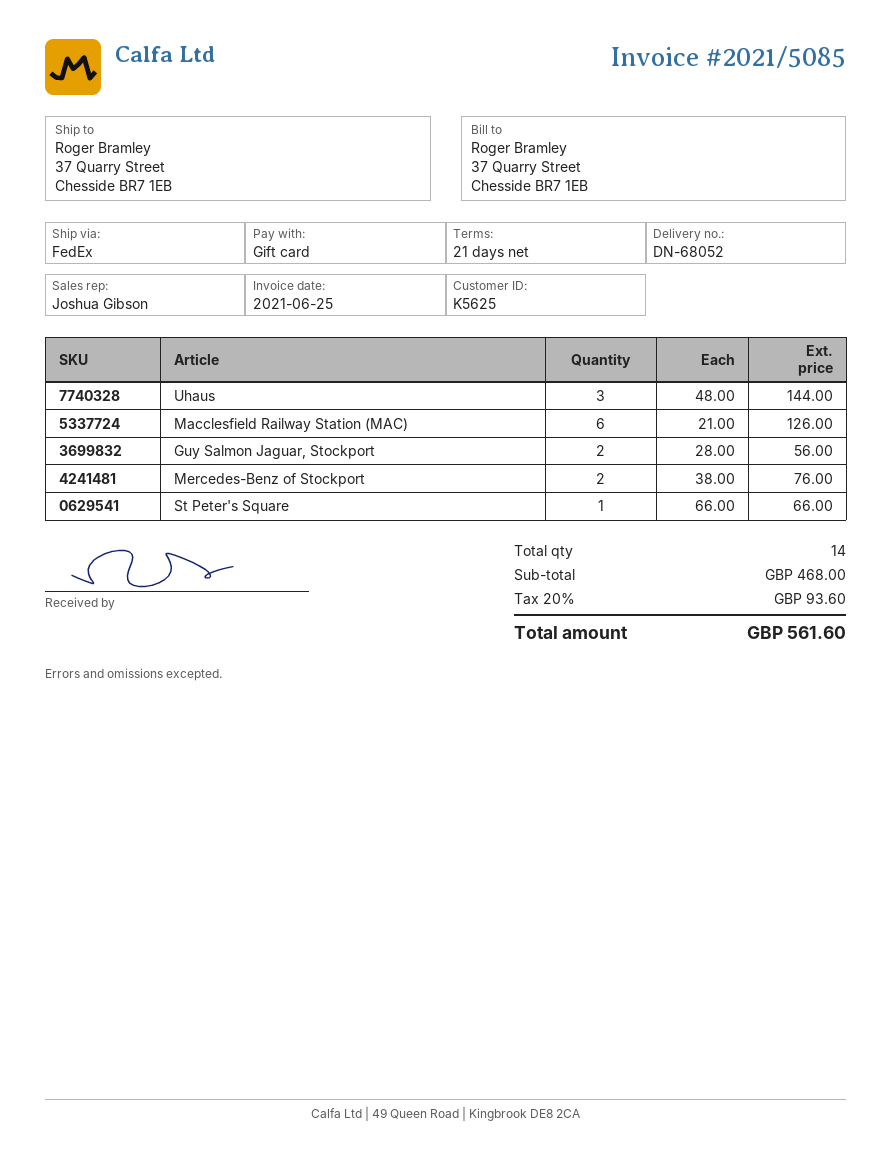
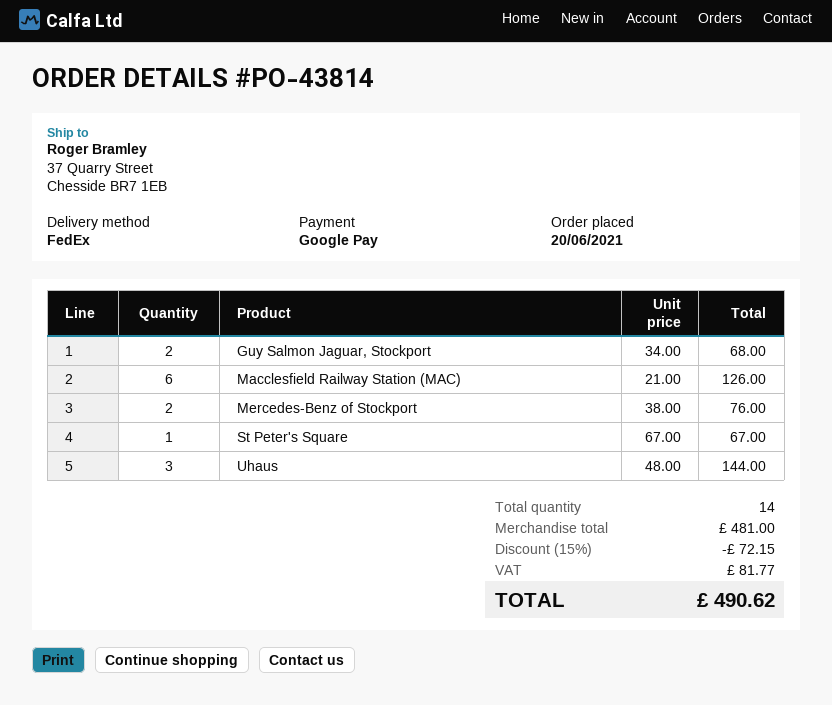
payment method: gift card -> Google Pay
Guy Salmon Jaguar, Stockport: 2 x 28.00 = 56.00 -> 2 x 34.00 = 68.00
St Peter's Square: 1 x 66.00 = 66.00 -> 1 x 67.00 = 67.00
subtotal: 468.00 -> 481.00
discount: none -> 15% = 72.15
tax: 93.60 -> 81.77
total: 561.60 -> 490.62

